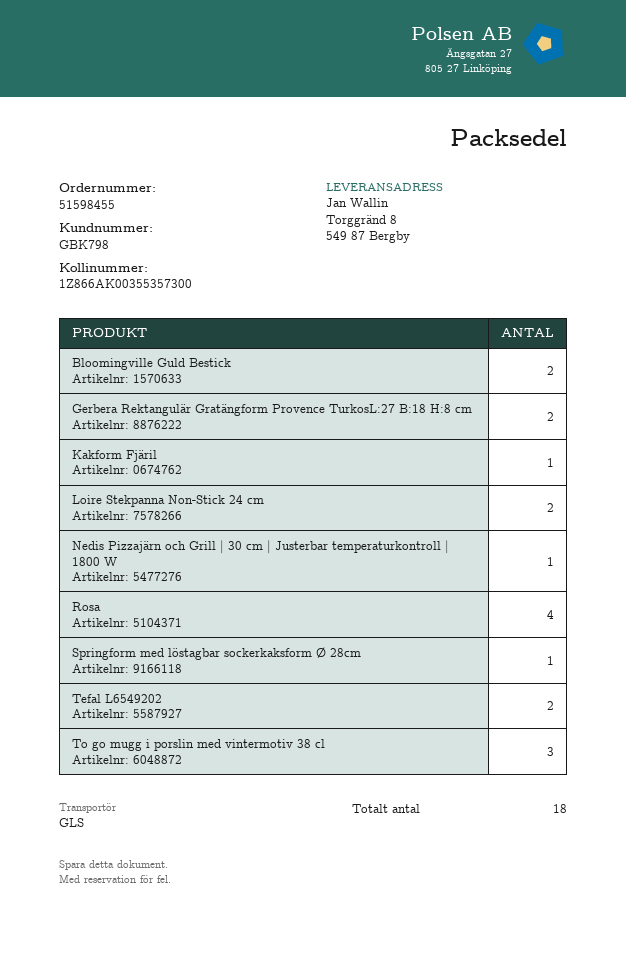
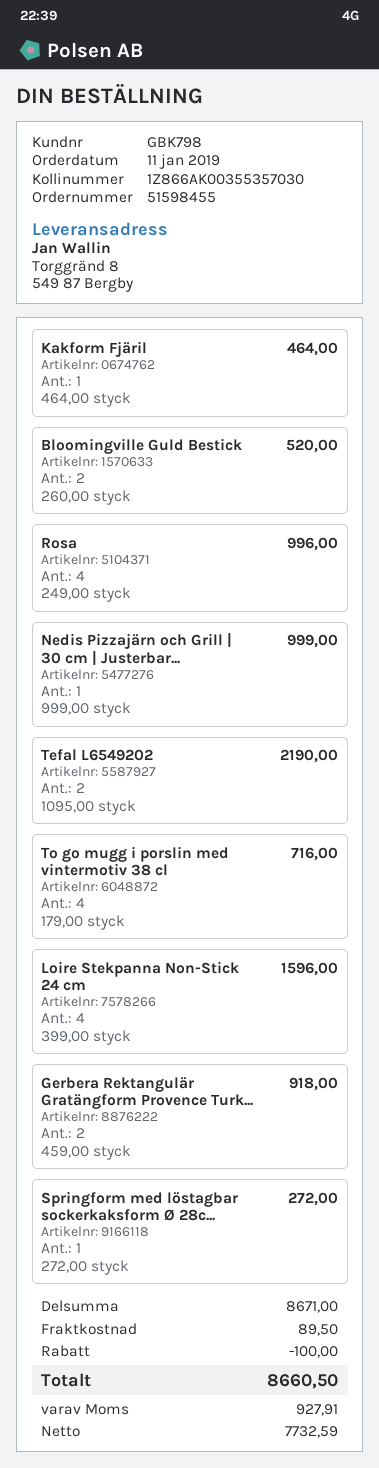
tracking number: 1Z866AK00355357300 -> 1Z866AK00355357030
Loire Stekpanna Non-Stick 24 cm: 2 -> 4
To go mugg i porslin med vintermotiv 38 cl: 3 -> 4

